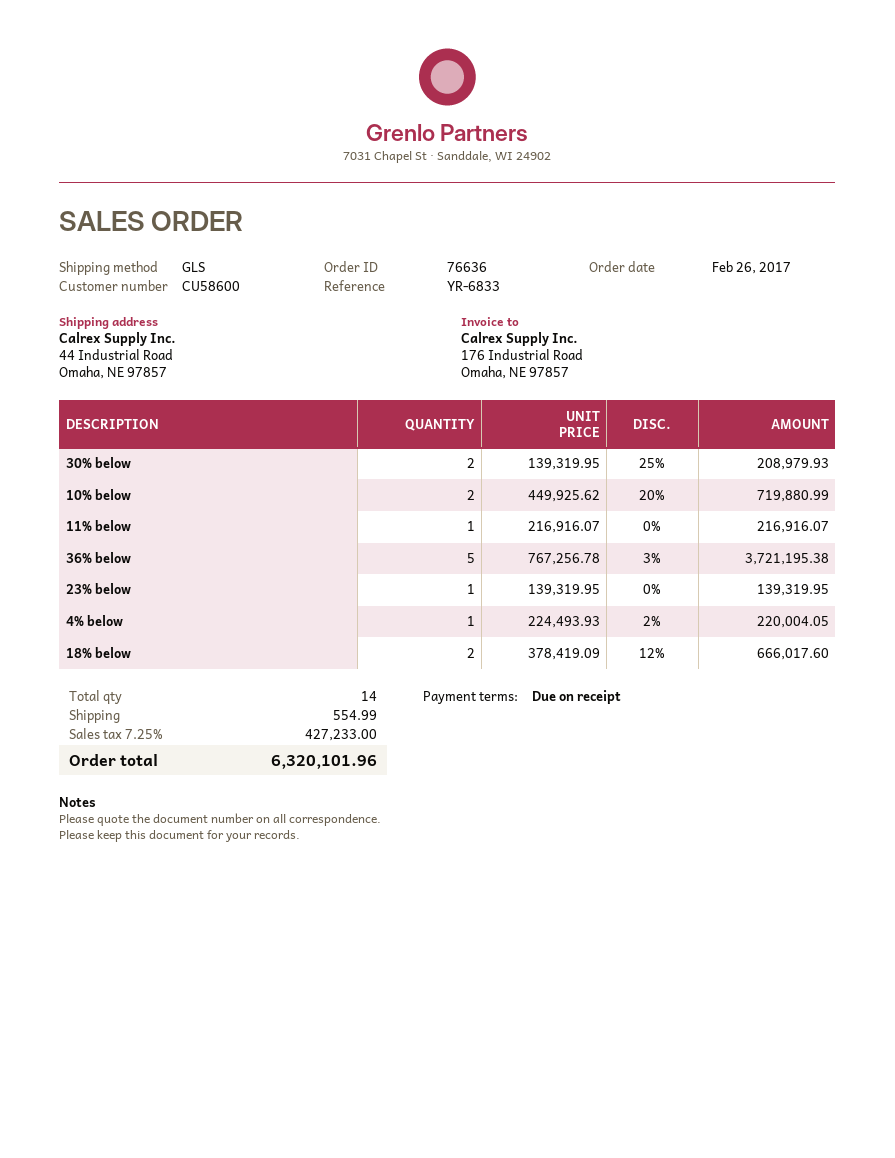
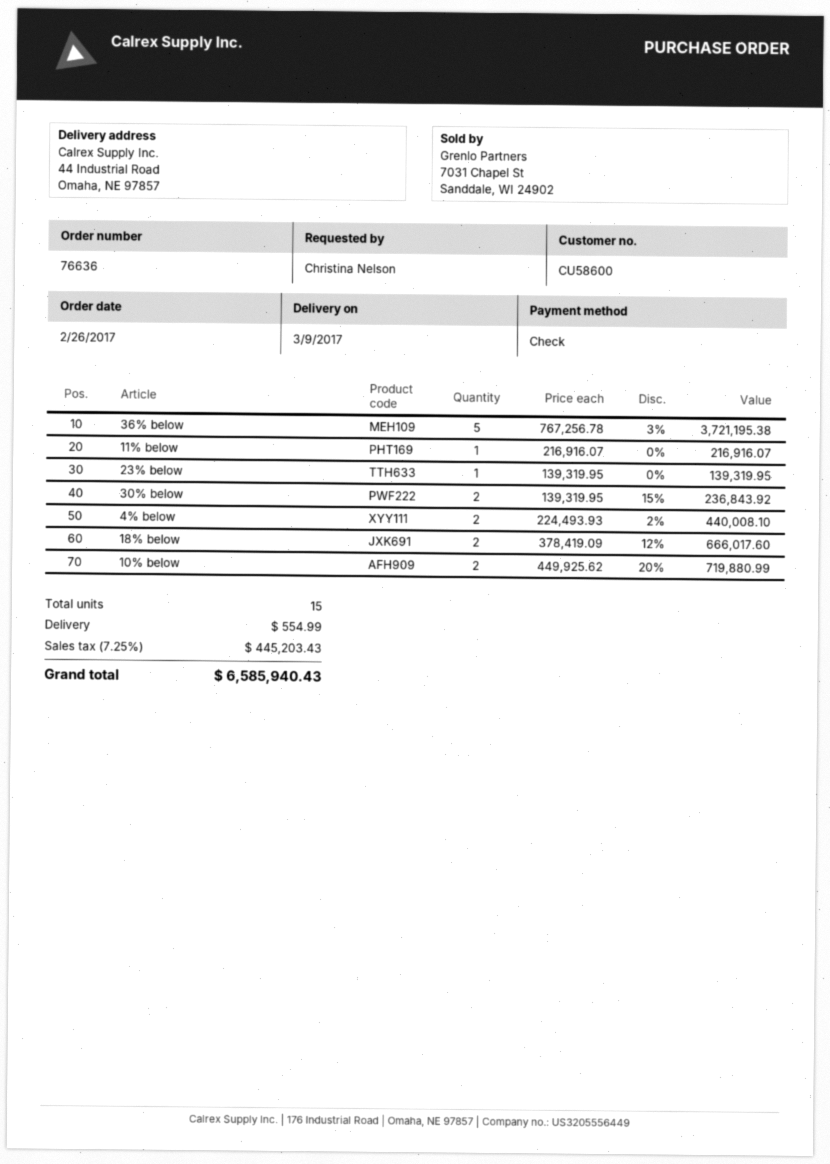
30% below: 2 x 139319.95 - 25% = 208979.93 -> 2 x 139319.95 - 15% = 236843.92
4% below: 1 x 224493.93 - 2% = 220004.05 -> 2 x 224493.93 - 2% = 440008.10
total quantity: 14 -> 15
tax: 7.25% = 427233.00 -> 7.25% = 445203.43
total: 6320101.96 -> 6585940.43

